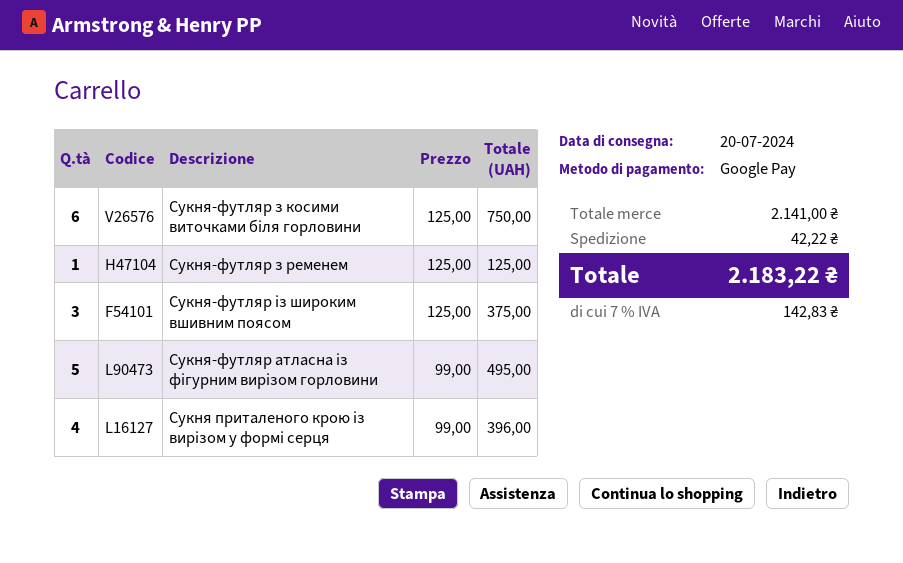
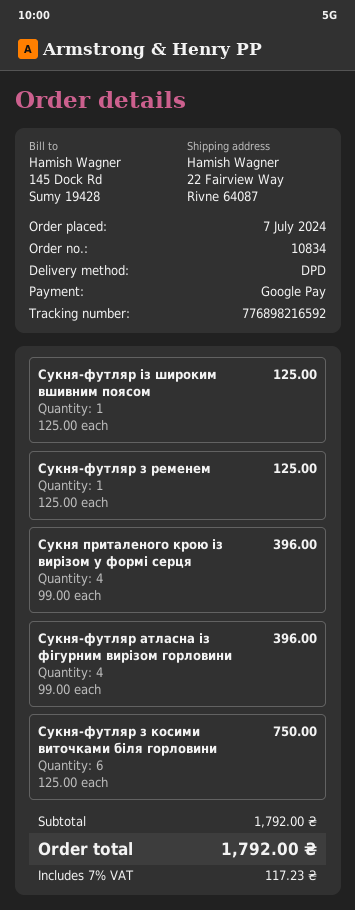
Сукня-футляр із широким вшивним поясом: 3 x 125.00 = 375.00 -> 1 x 125.00 = 125.00
Сукня-футляр атласна із фігурним вирізом горловини: 5 x 99.00 = 495.00 -> 4 x 99.00 = 396.00
subtotal: 2141.00 -> 1792.00
shipping: 42.22 -> none
tax: 7% = 142.83 -> 7% = 117.23
total: 2183.22 -> 1792.00

